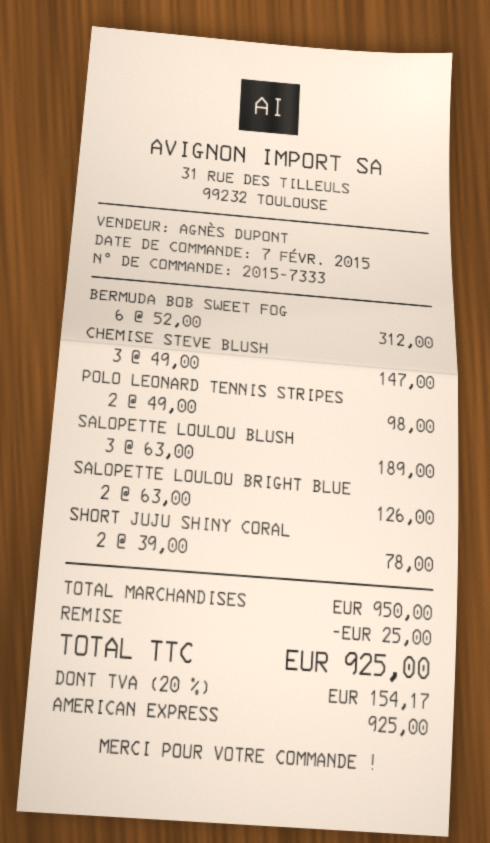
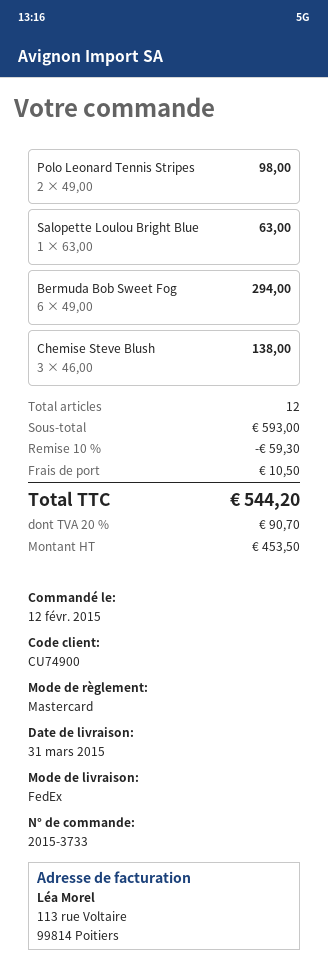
order number: 2015-7333 -> 2015-3733
order date: 2015-02-07 -> 2015-02-12
payment method: American Express -> Mastercard
BERMUDA BOB SWEET FOG: 6 x 52.00 = 312.00 -> 6 x 49.00 = 294.00
CHEMISE STEVE BLUSH: 3 x 49.00 = 147.00 -> 3 x 46.00 = 138.00
SALOPETTE LOULOU BLUSH: 3 x 63.00 = 189.00 -> none
SALOPETTE LOULOU BRIGHT BLUE: 2 x 63.00 = 126.00 -> 1 x 63.00 = 63.00
SHORT JUJU SHINY CORAL: 2 x 39.00 = 78.00 -> none
subtotal: 950.00 -> 593.00
discount: 25.00 -> 59.30
shipping: none -> 10.50
tax: 20% = 154.17 -> 20% = 90.70
total: 925.00 -> 544.20

